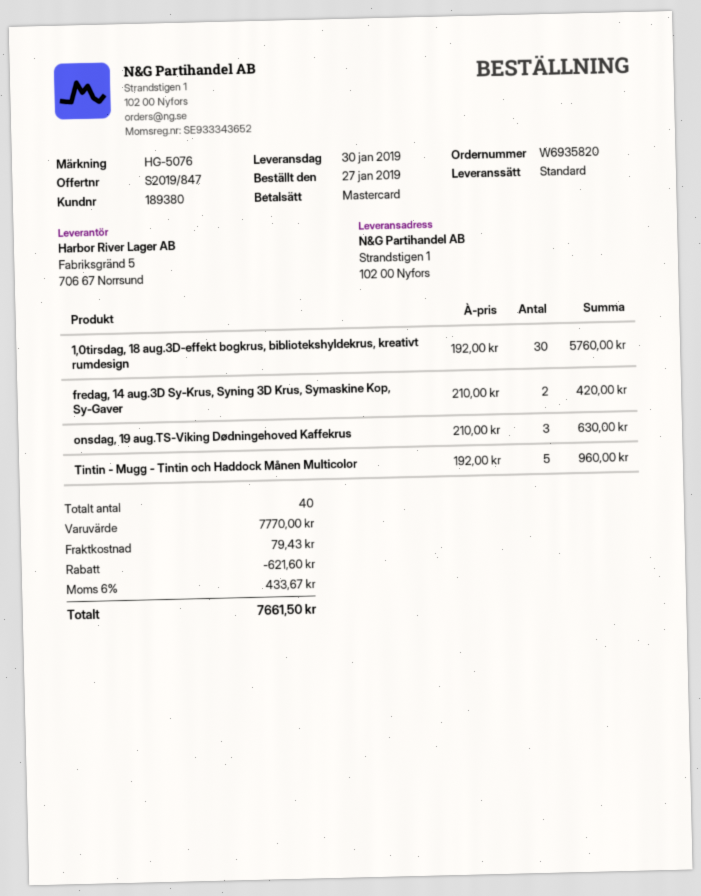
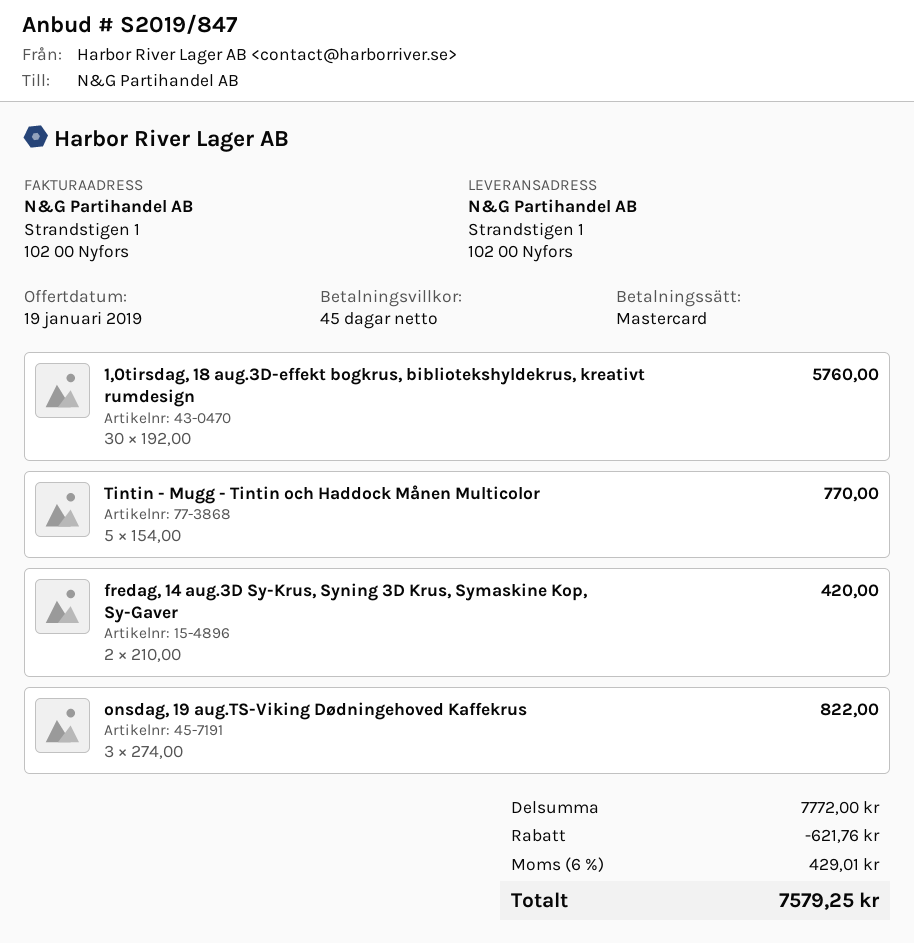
onsdag, 19 aug.TS-Viking Dødningehoved Kaffekrus: 3 x 210.00 = 630.00 -> 3 x 274.00 = 822.00
Tintin - Mugg - Tintin och Haddock Månen Multicolor: 5 x 192.00 = 960.00 -> 5 x 154.00 = 770.00
subtotal: 7770.00 -> 7772.00
discount: 621.60 -> 621.76
shipping: 79.43 -> none
tax: 6% = 433.67 -> 6% = 429.01
total: 7661.50 -> 7579.25

